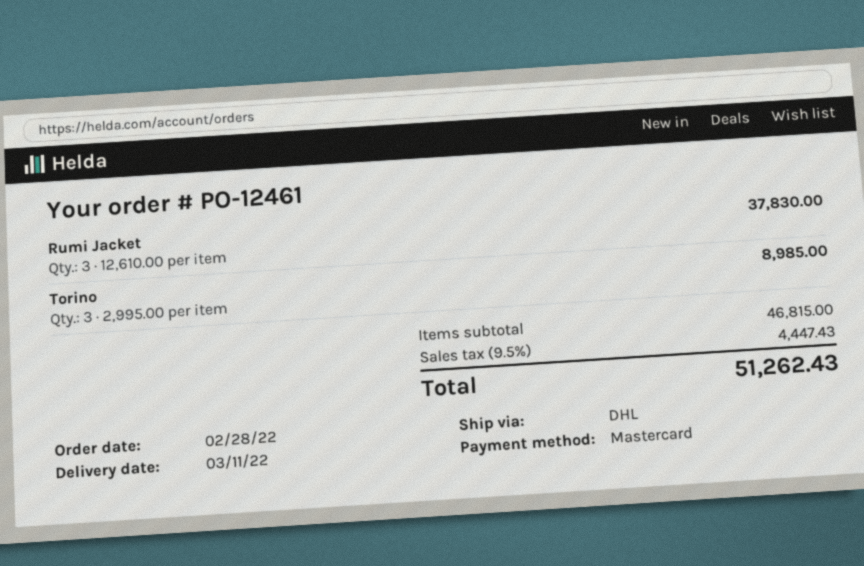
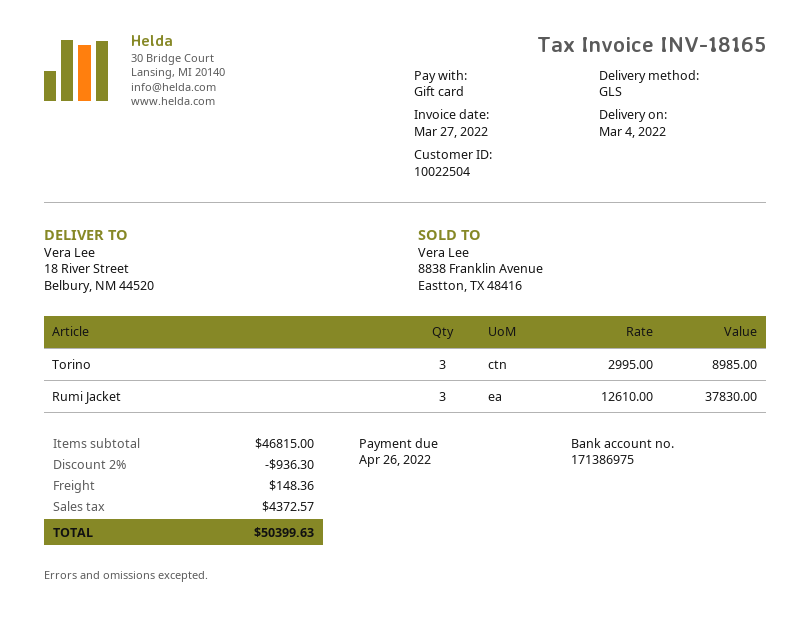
delivery date: 2022-03-11 -> 2022-03-04
payment method: Mastercard -> gift card
shipping method: DHL -> GLS
discount: none -> 2% = 936.30
shipping: none -> 148.36
tax: 4447.43 -> 4372.57
total: 51262.43 -> 50399.63

